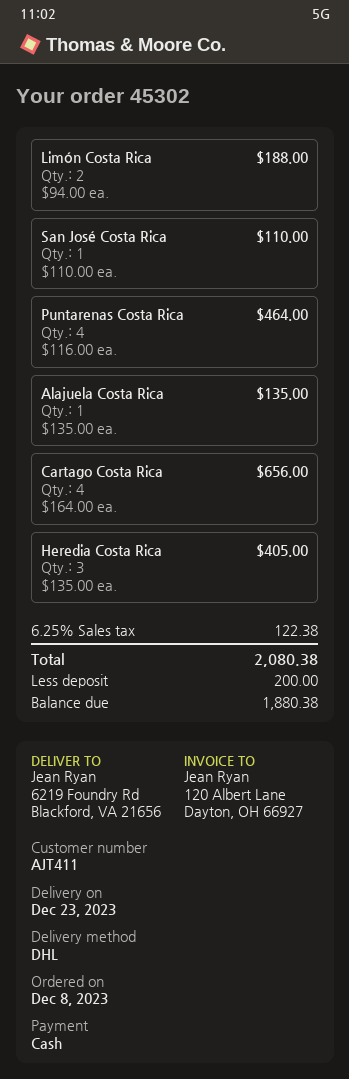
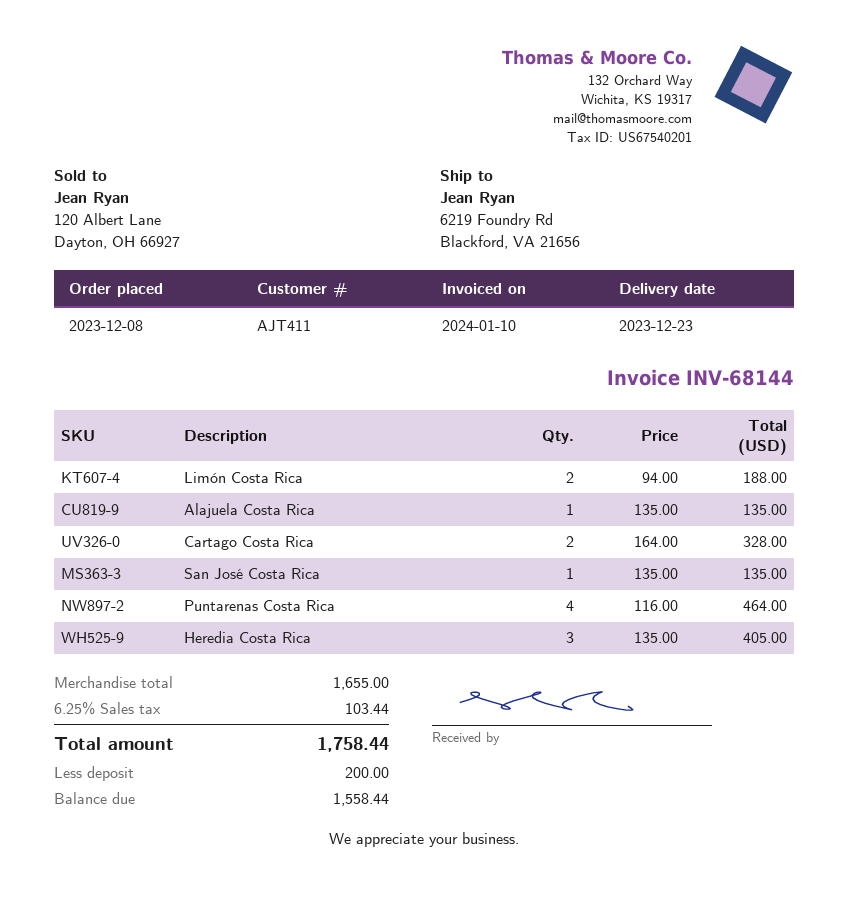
San José Costa Rica: 1 x 110.00 = 110.00 -> 1 x 135.00 = 135.00
Cartago Costa Rica: 4 x 164.00 = 656.00 -> 2 x 164.00 = 328.00
tax: 6.25% = 122.38 -> 6.25% = 103.44
total: 2080.38 -> 1758.44
balance: 1880.38 -> 1558.44

